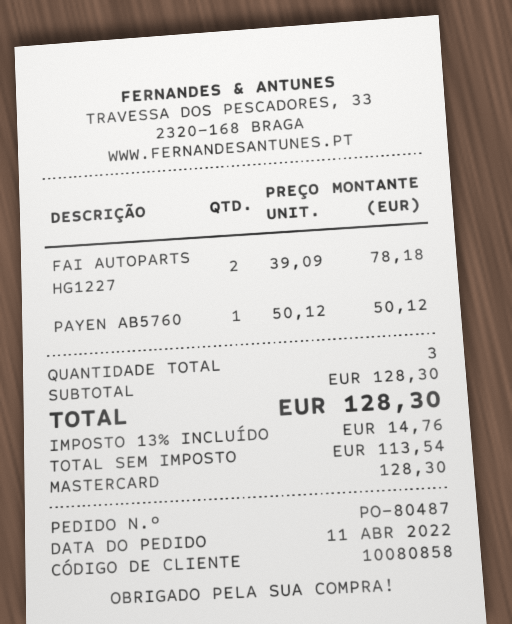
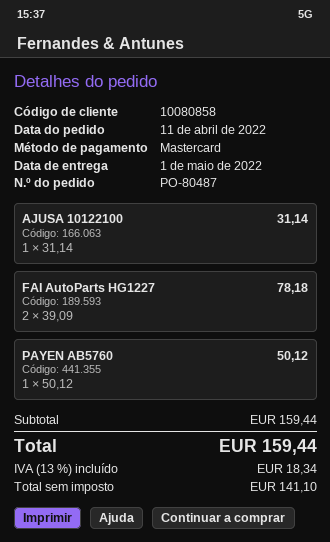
AJUSA 10122100: none -> 1 x 31.14 = 31.14
subtotal: 128.30 -> 159.44
net: 113.54 -> 141.10
tax: 13% = 14.76 -> 13% = 18.34
total: 128.30 -> 159.44

